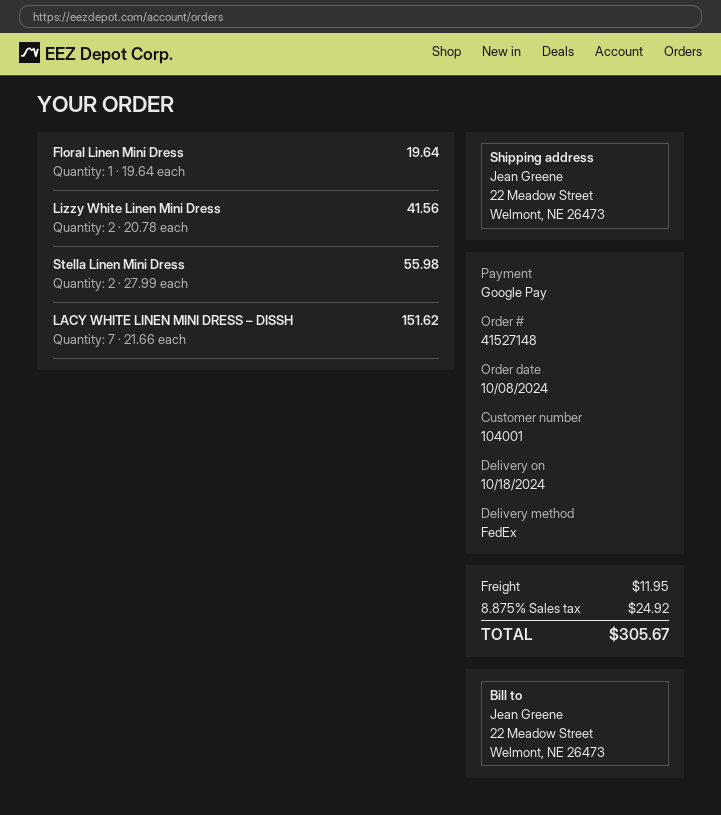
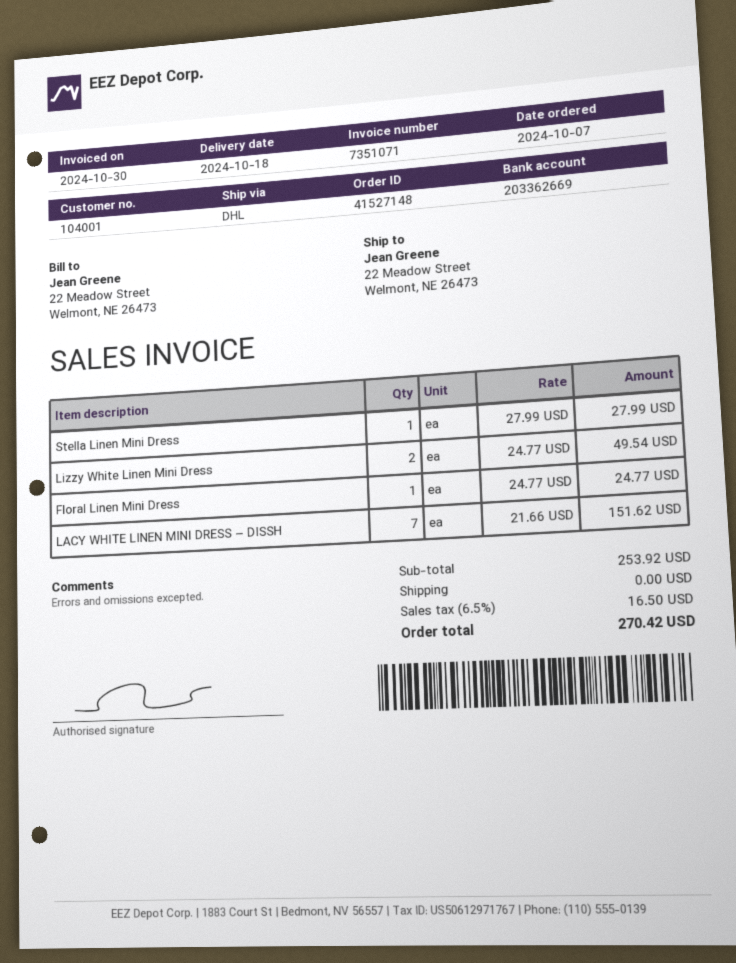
order date: 2024-10-08 -> 2024-10-07
shipping method: FedEx -> DHL
Floral Linen Mini Dress: 1 x 19.64 = 19.64 -> 1 x 24.77 = 24.77
Lizzy White Linen Mini Dress: 2 x 20.78 = 41.56 -> 2 x 24.77 = 49.54
Stella Linen Mini Dress: 2 x 27.99 = 55.98 -> 1 x 27.99 = 27.99
shipping: 11.95 -> 0.00
tax: 8.875% = 24.92 -> 6.5% = 16.50
total: 305.67 -> 270.42

